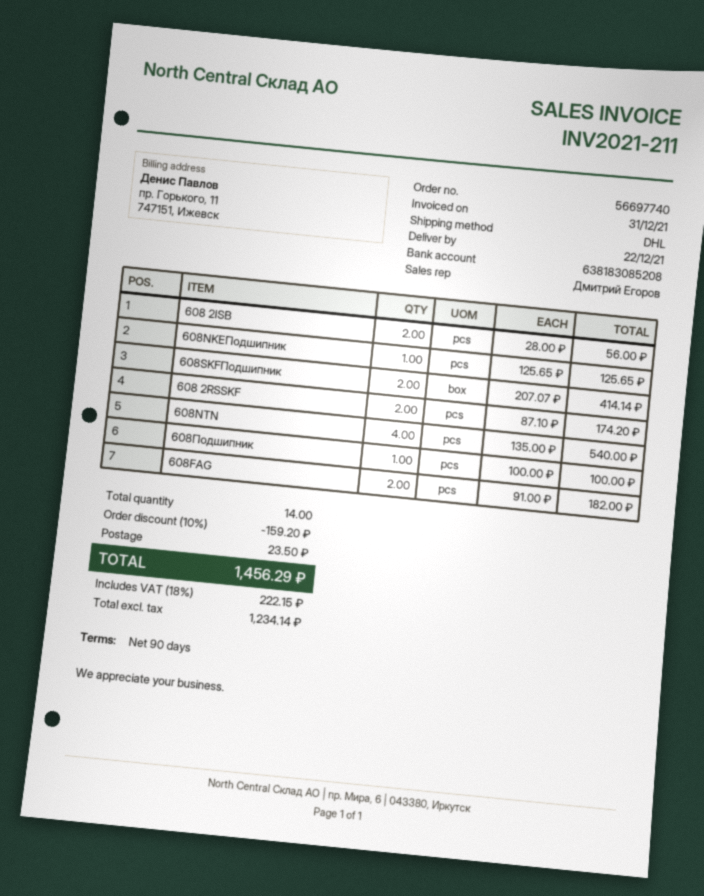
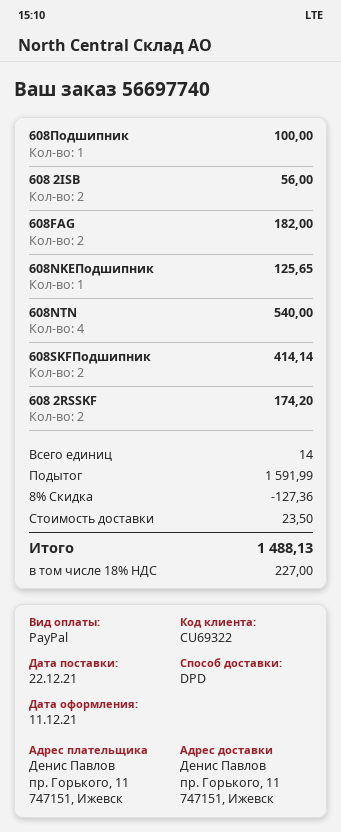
shipping method: DHL -> DPD
discount: 10% = 159.20 -> 8% = 127.36
tax: 18% = 222.15 -> 18% = 227.00
total: 1456.29 -> 1488.13

